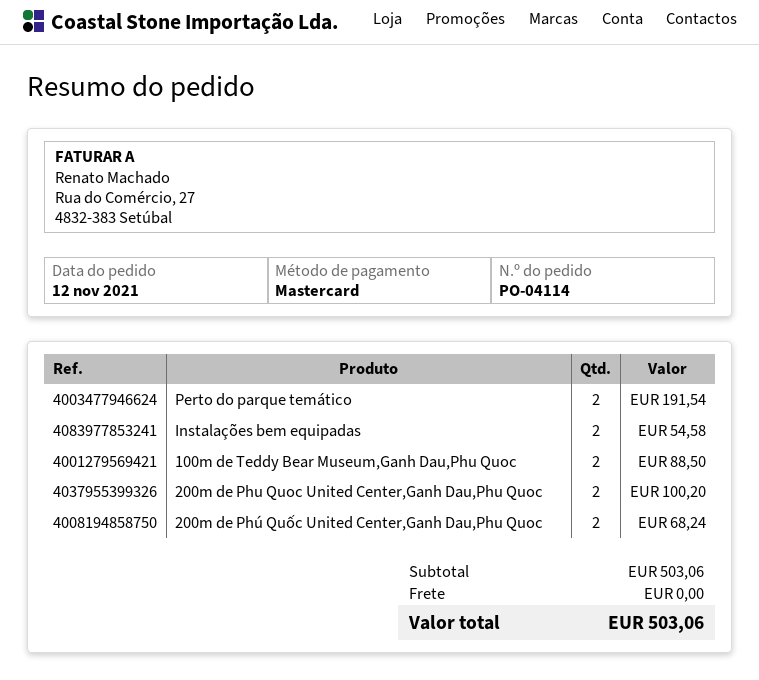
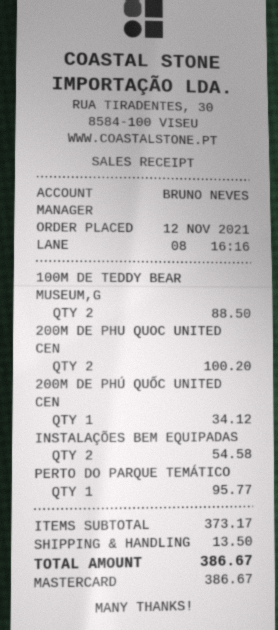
Perto do parque temático: 2 for 191.54 -> 1 for 95.77
200m de Phú Quốc United Center,Ganh Dau,Phu Quoc: 2 for 68.24 -> 1 for 34.12
subtotal: 503.06 -> 373.17
shipping: 0.00 -> 13.50
total: 503.06 -> 386.67

